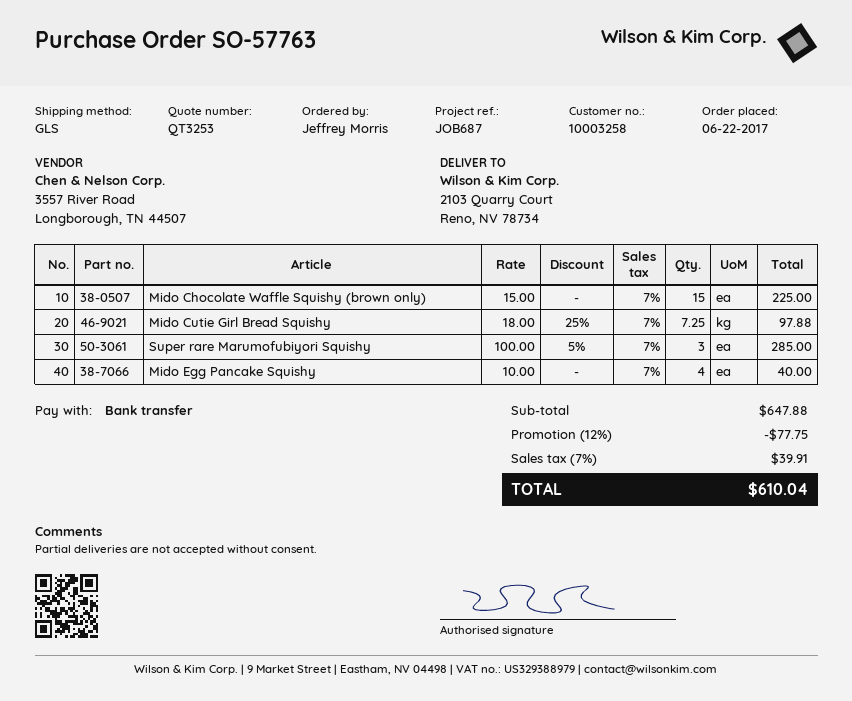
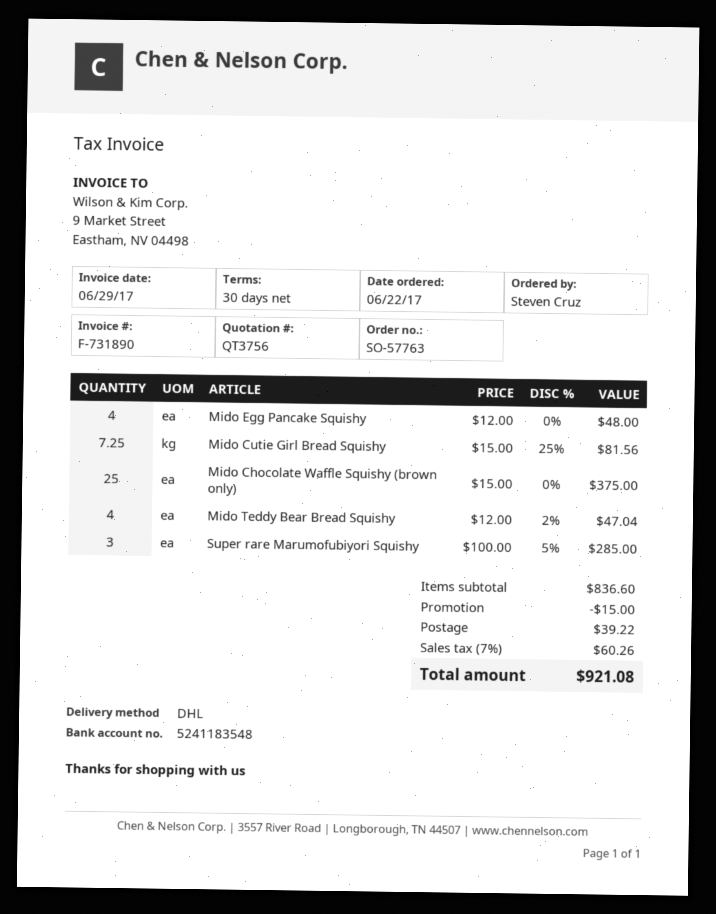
quote number: QT3253 -> QT3756
ordered by: Jeffrey Morris -> Steven Cruz
shipping method: GLS -> DHL
Mido Chocolate Waffle Squishy (brown only): 15 x 15.00 = 225.00 -> 25 x 15.00 = 375.00
Mido Cutie Girl Bread Squishy: 7.25 x 18.00 - 25% = 97.88 -> 7.25 x 15.00 - 25% = 81.56
Mido Egg Pancake Squishy: 4 x 10.00 = 40.00 -> 4 x 12.00 = 48.00
Mido Teddy Bear Bread Squishy: none -> 4 x 12.00 - 2% = 47.04
subtotal: 647.88 -> 836.60
discount: 77.75 -> 15.00
shipping: none -> 39.22
tax: 7% = 39.91 -> 7% = 60.26
total: 610.04 -> 921.08

